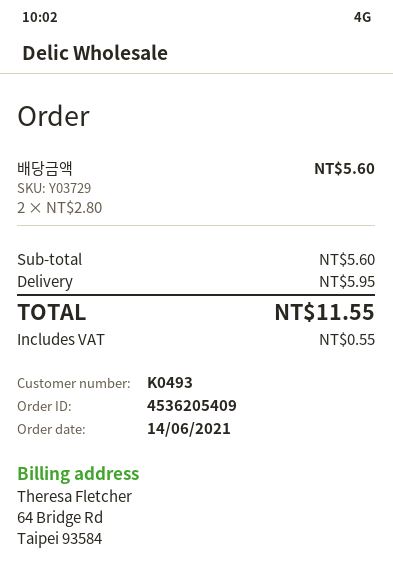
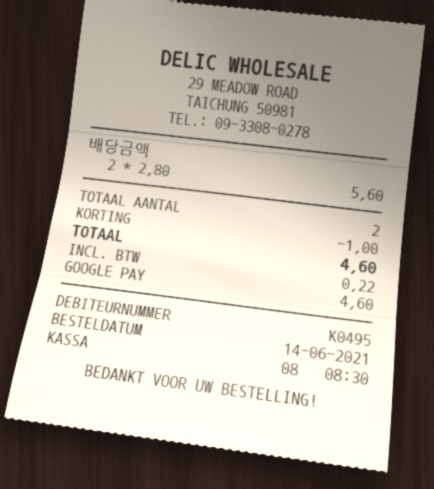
customer number: K0493 -> K0495
discount: none -> 1.00
shipping: 5.95 -> none
tax: 0.55 -> 0.22
total: 11.55 -> 4.60

